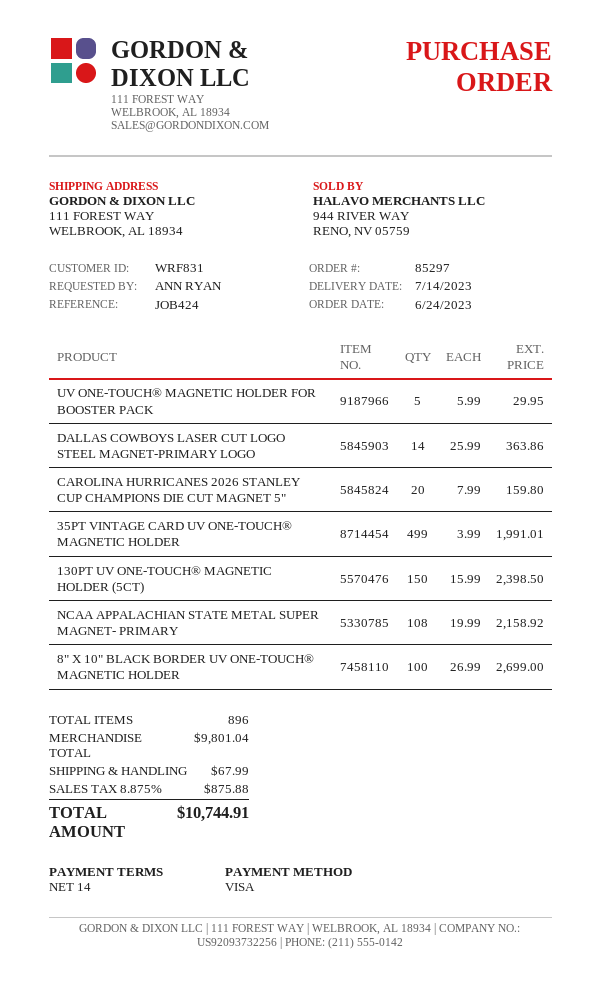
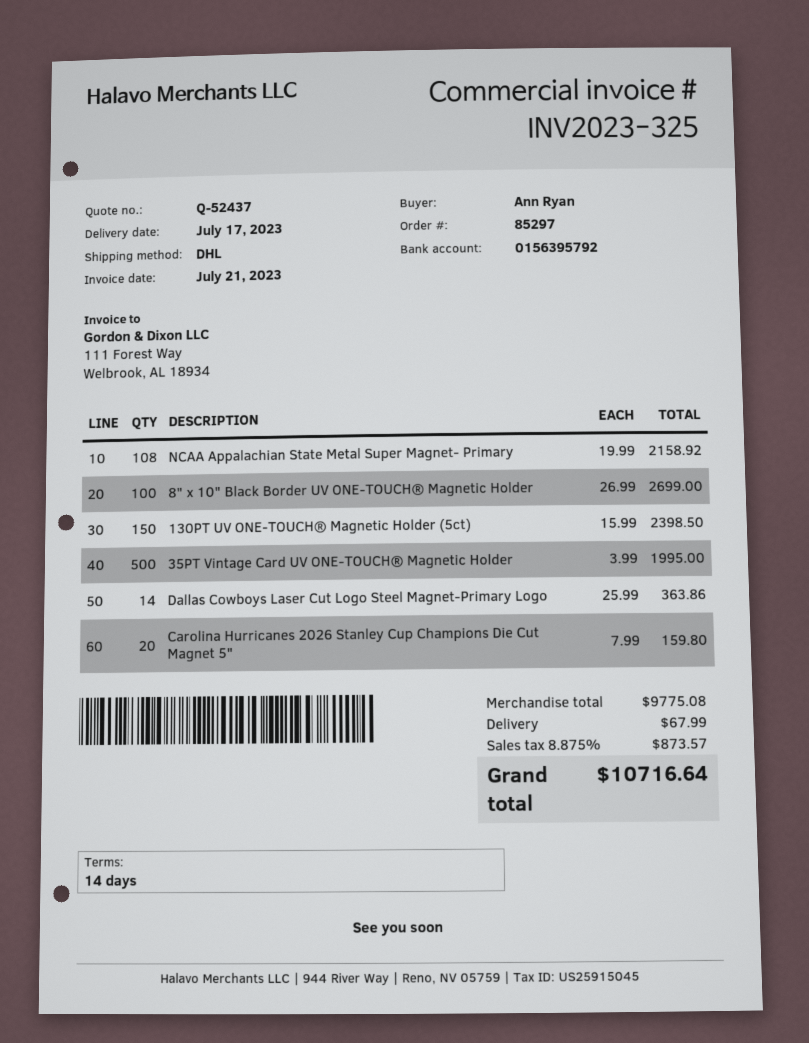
delivery date: 2023-07-14 -> 2023-07-17
UV ONE-TOUCH® MAGNETIC HOLDER FOR BOOSTER PACK: 5 x 5.99 = 29.95 -> none
35PT VINTAGE CARD UV ONE-TOUCH® MAGNETIC HOLDER: 499 x 3.99 = 1991.01 -> 500 x 3.99 = 1995.00
subtotal: 9801.04 -> 9775.08
tax: 8.875% = 875.88 -> 8.875% = 873.57
total: 10744.91 -> 10716.64

